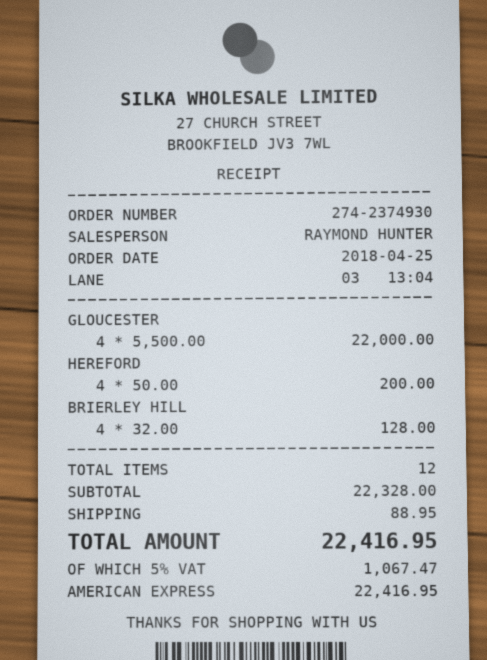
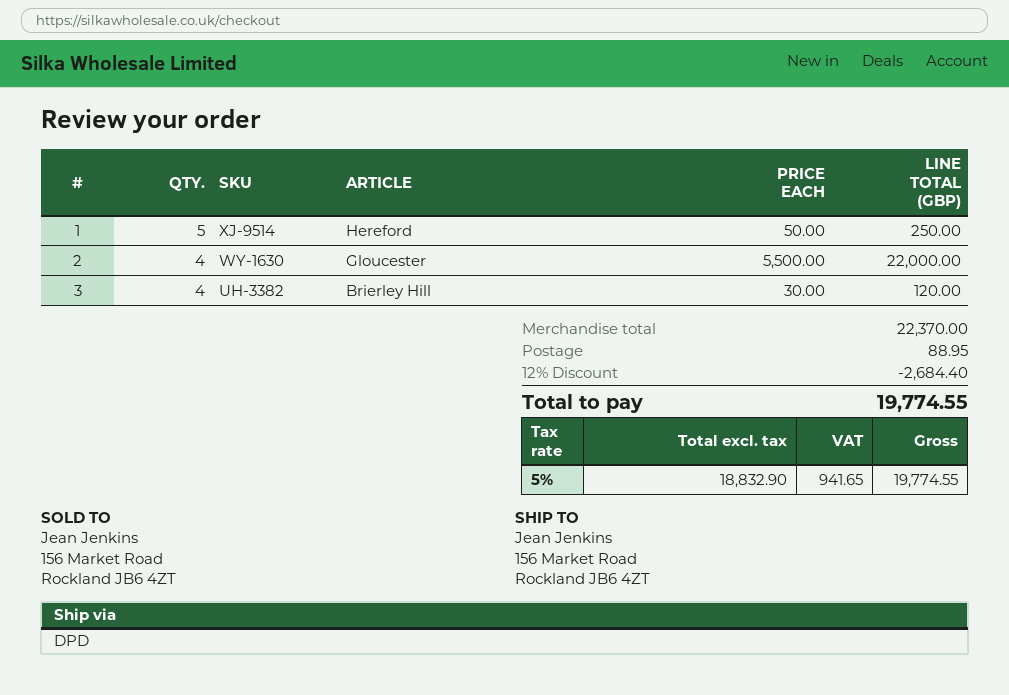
HEREFORD: 4 x 50.00 = 200.00 -> 5 x 50.00 = 250.00
BRIERLEY HILL: 4 x 32.00 = 128.00 -> 4 x 30.00 = 120.00
subtotal: 22328.00 -> 22370.00
discount: none -> 12% = 2684.40
tax: 5% = 1067.47 -> 5% = 941.65
total: 22416.95 -> 19774.55

